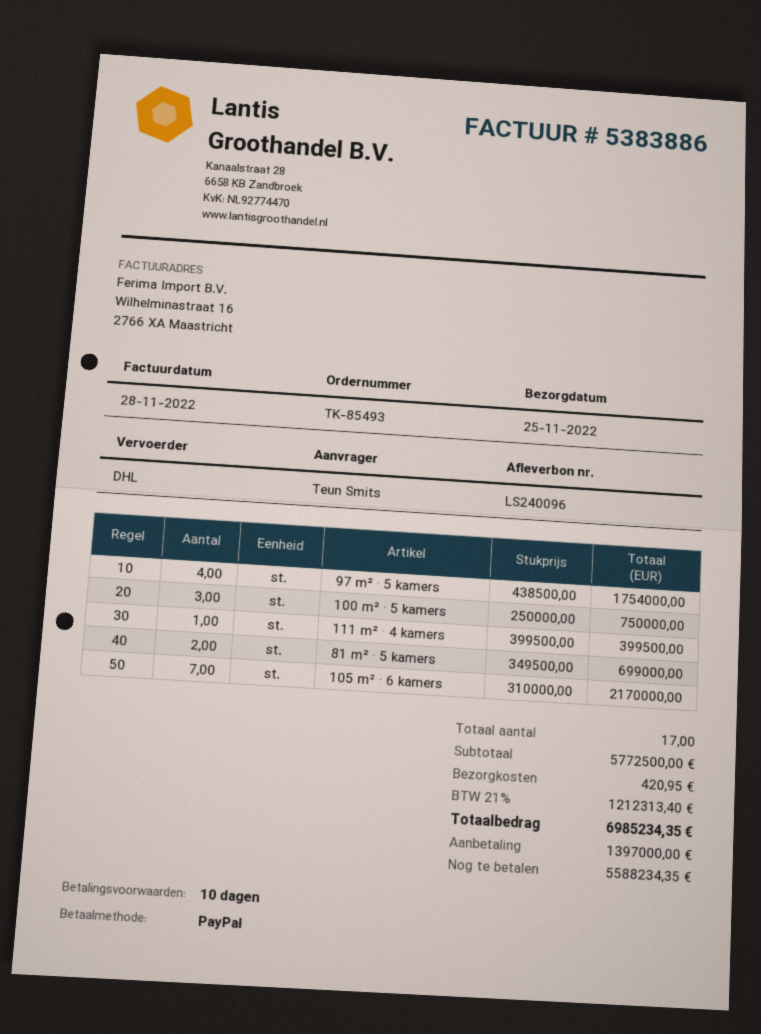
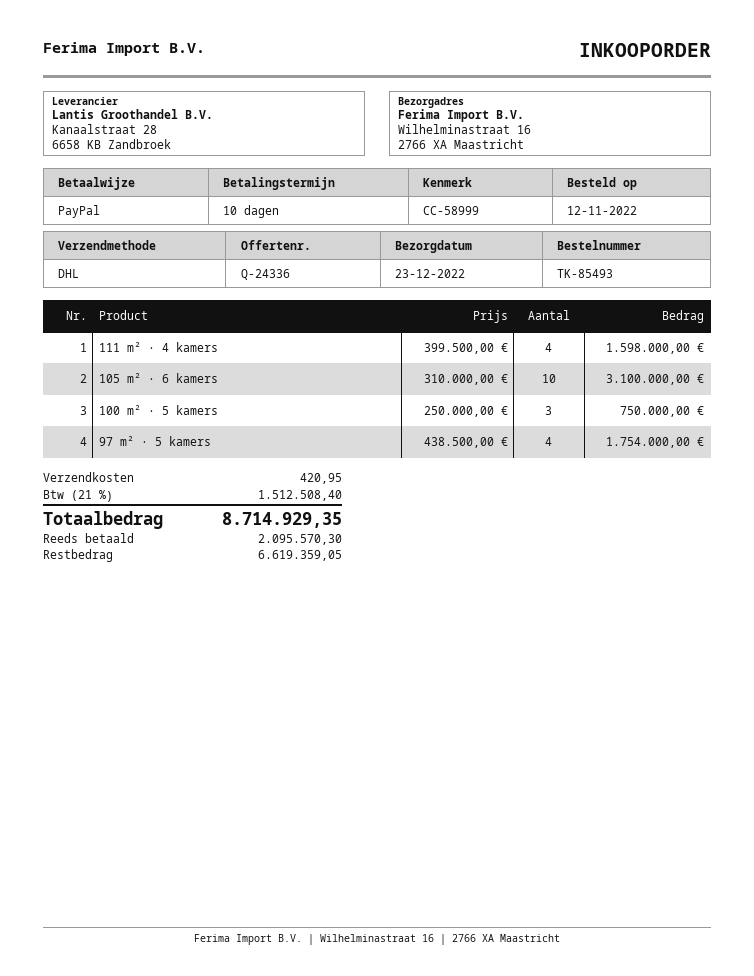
delivery date: 2022-11-25 -> 2022-12-23
111 m² · 4 kamers: 1 x 399500.00 = 399500.00 -> 4 x 399500.00 = 1598000.00
81 m² · 5 kamers: 2 x 349500.00 = 699000.00 -> none
105 m² · 6 kamers: 7 x 310000.00 = 2170000.00 -> 10 x 310000.00 = 3100000.00
tax: 21% = 1212313.40 -> 21% = 1512508.40
total: 6985234.35 -> 8714929.35
deposit: 1397000.00 -> 2095570.30
balance: 5588234.35 -> 6619359.05

